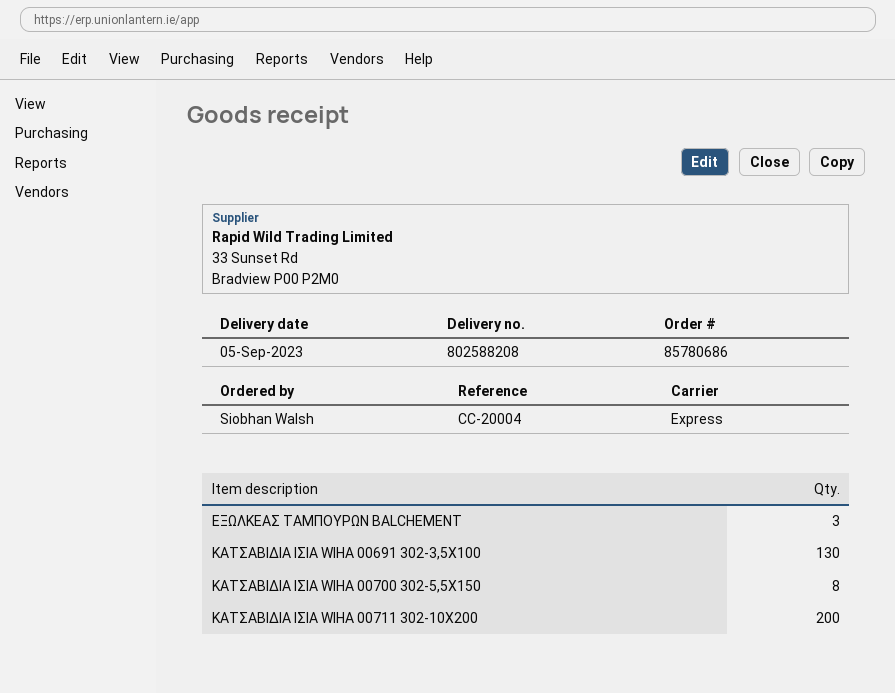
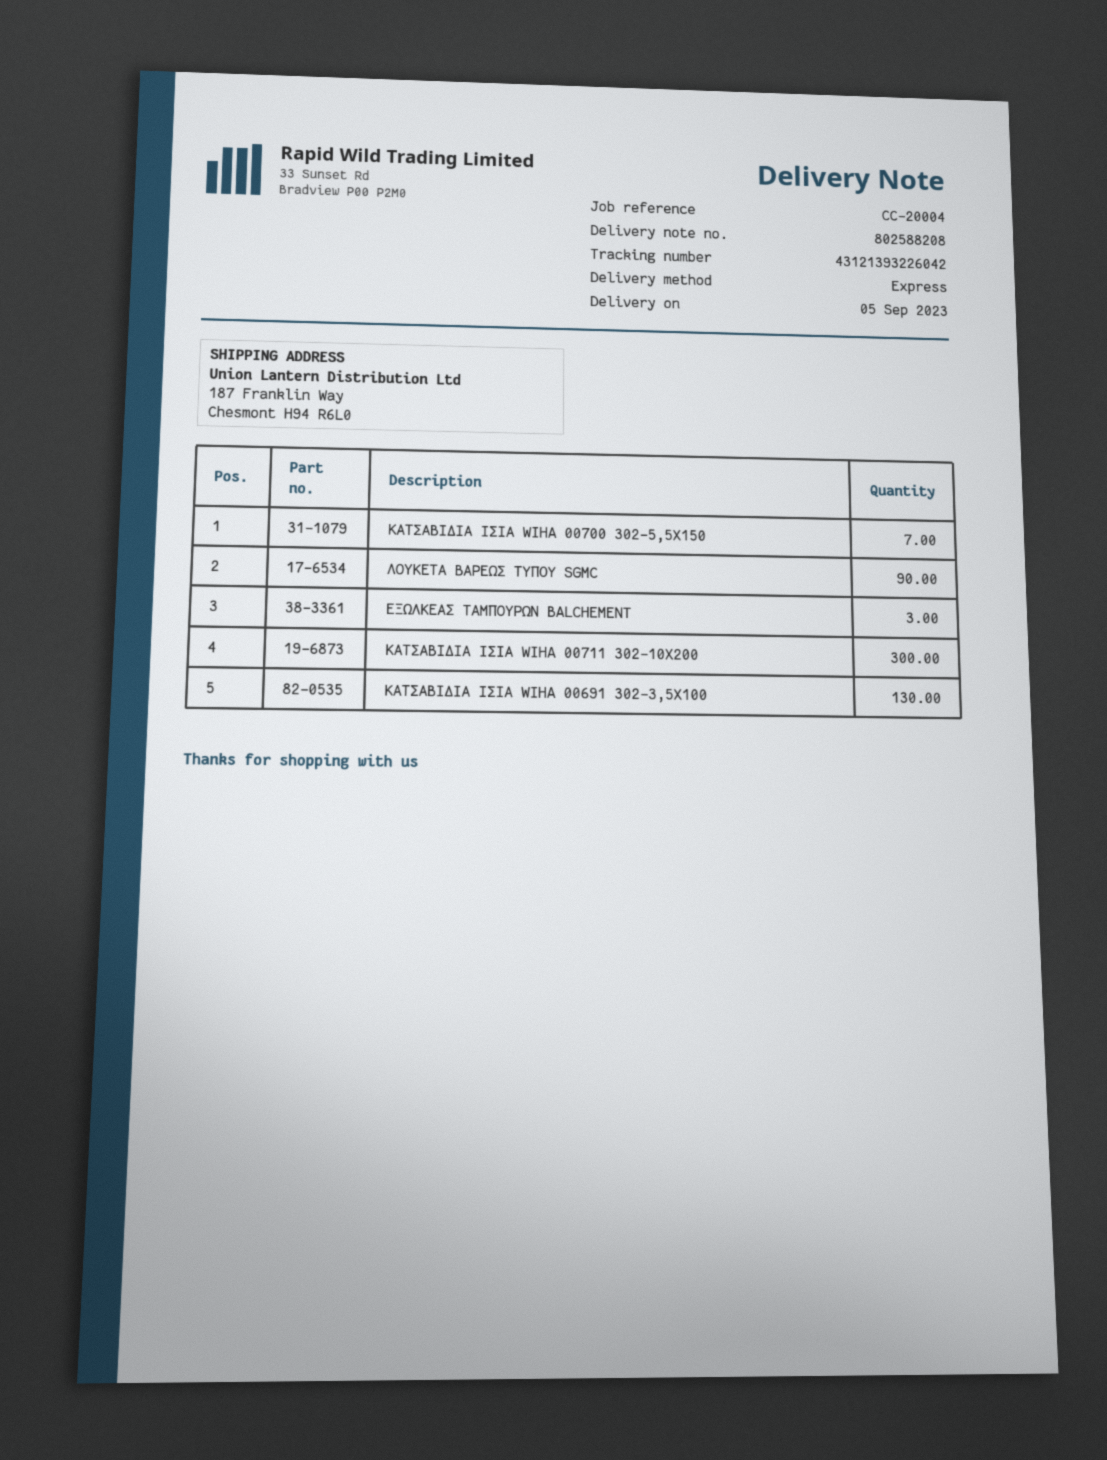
ΚΑΤΣΑΒΙΔΙΑ ΙΣΙΑ WIHA 00700 302-5,5X150: 8 -> 7
ΚΑΤΣΑΒΙΔΙΑ ΙΣΙΑ WIHA 00711 302-10X200: 200 -> 300
ΛΟΥΚΕΤΑ ΒΑΡΕΩΣ ΤΥΠΟΥ SGMC: none -> 90

